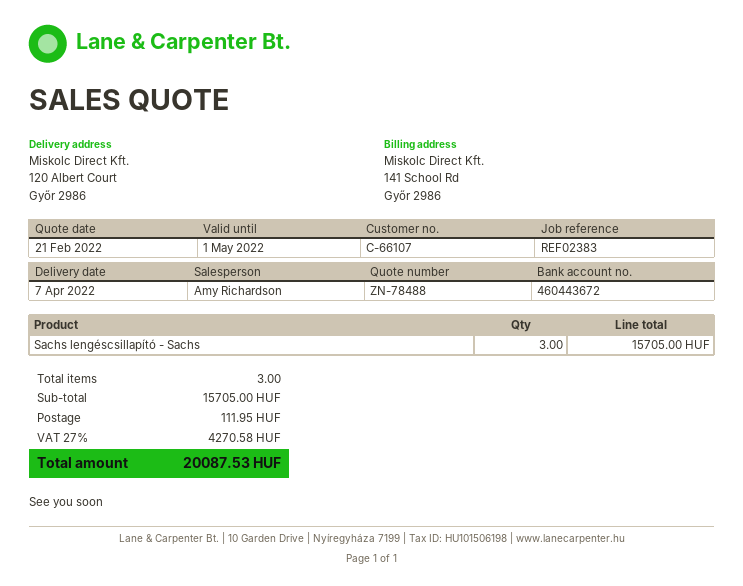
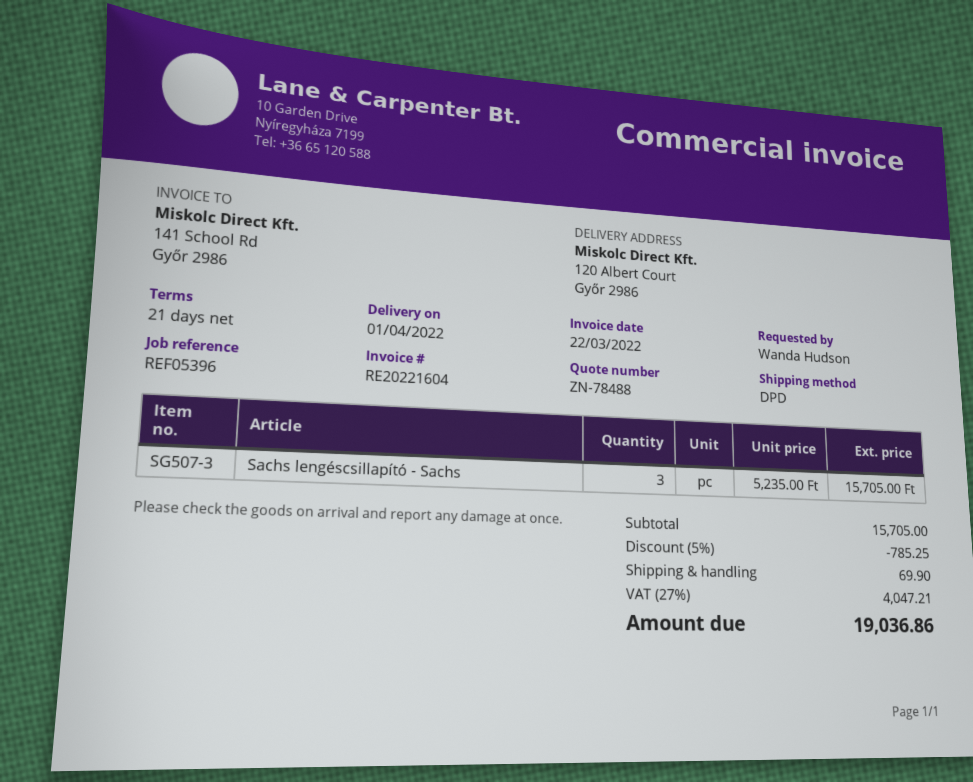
delivery date: 2022-04-07 -> 2022-04-01
reference: REF02383 -> REF05396
discount: none -> 5% = 785.25
shipping: 111.95 -> 69.90
tax: 27% = 4270.58 -> 27% = 4047.21
total: 20087.53 -> 19036.86

